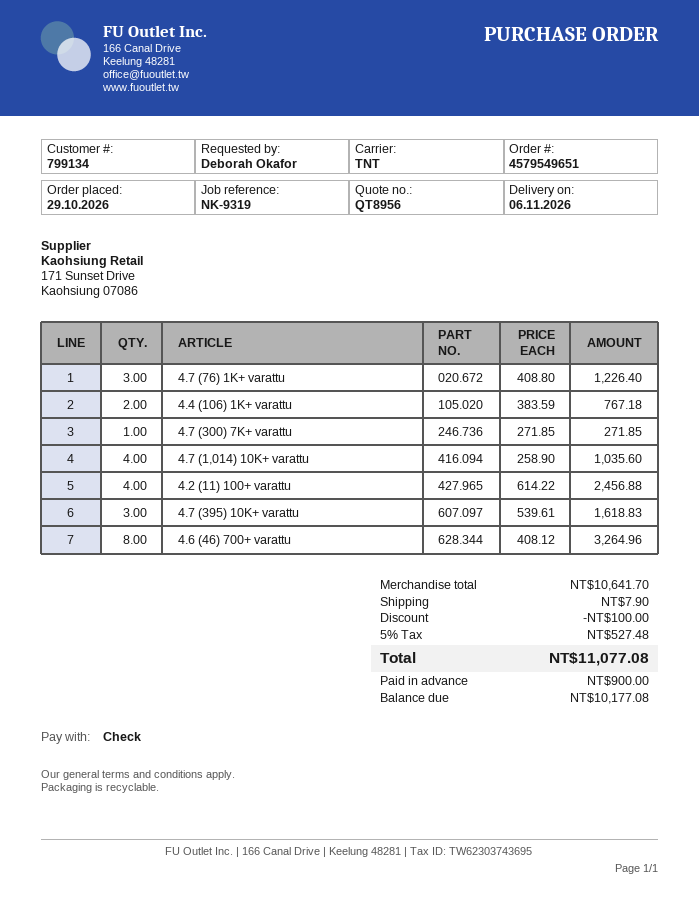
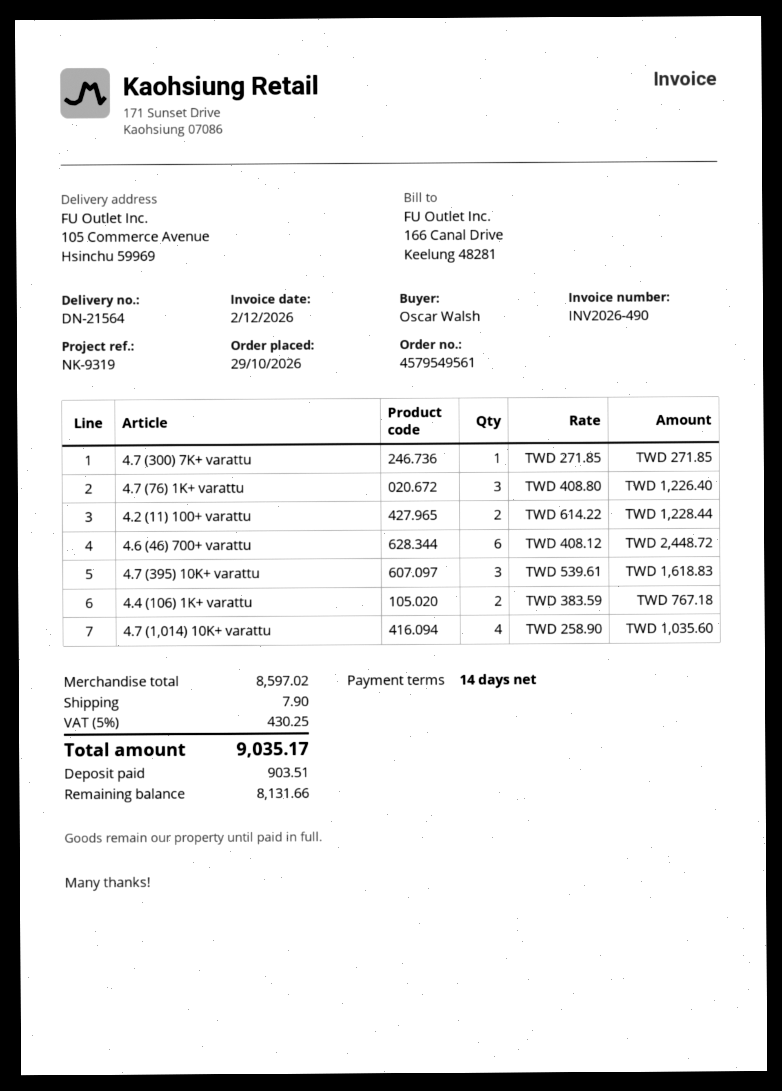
order number: 4579549651 -> 4579549561
ordered by: Deborah Okafor -> Oscar Walsh
4.2 (11) 100+ varattu: 4 x 614.22 = 2456.88 -> 2 x 614.22 = 1228.44
4.6 (46) 700+ varattu: 8 x 408.12 = 3264.96 -> 6 x 408.12 = 2448.72
subtotal: 10641.70 -> 8597.02
discount: 100.00 -> none
tax: 5% = 527.48 -> 5% = 430.25
total: 11077.08 -> 9035.17
deposit: 900.00 -> 903.51
balance: 10177.08 -> 8131.66

